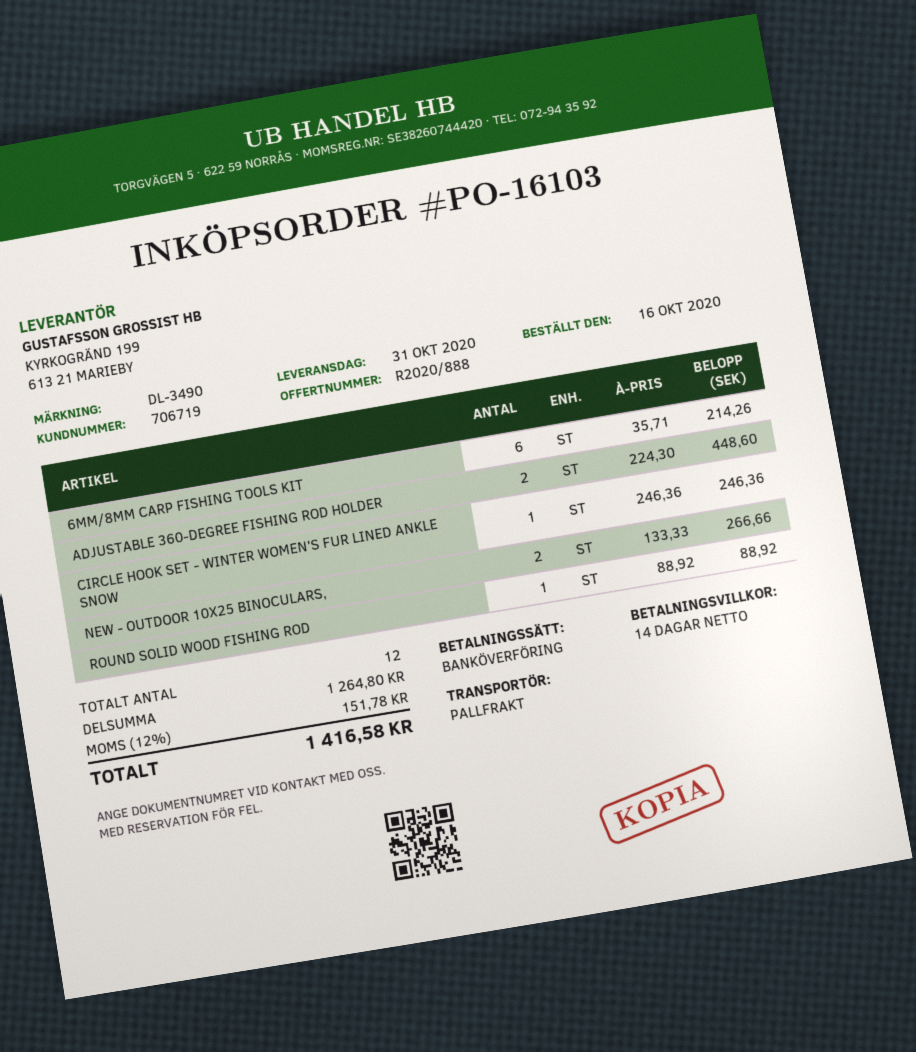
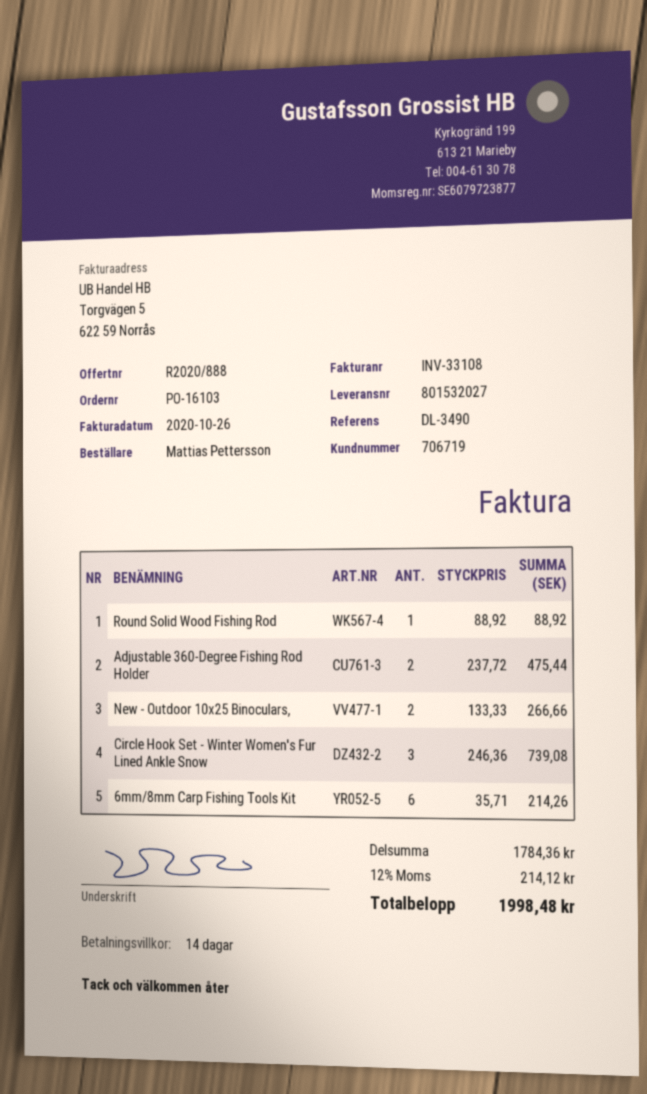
ADJUSTABLE 360-DEGREE FISHING ROD HOLDER: 2 x 224.30 = 448.60 -> 2 x 237.72 = 475.44
CIRCLE HOOK SET - WINTER WOMEN'S FUR LINED ANKLE SNOW: 1 x 246.36 = 246.36 -> 3 x 246.36 = 739.08
subtotal: 1264.80 -> 1784.36
tax: 12% = 151.78 -> 12% = 214.12
total: 1416.58 -> 1998.48

